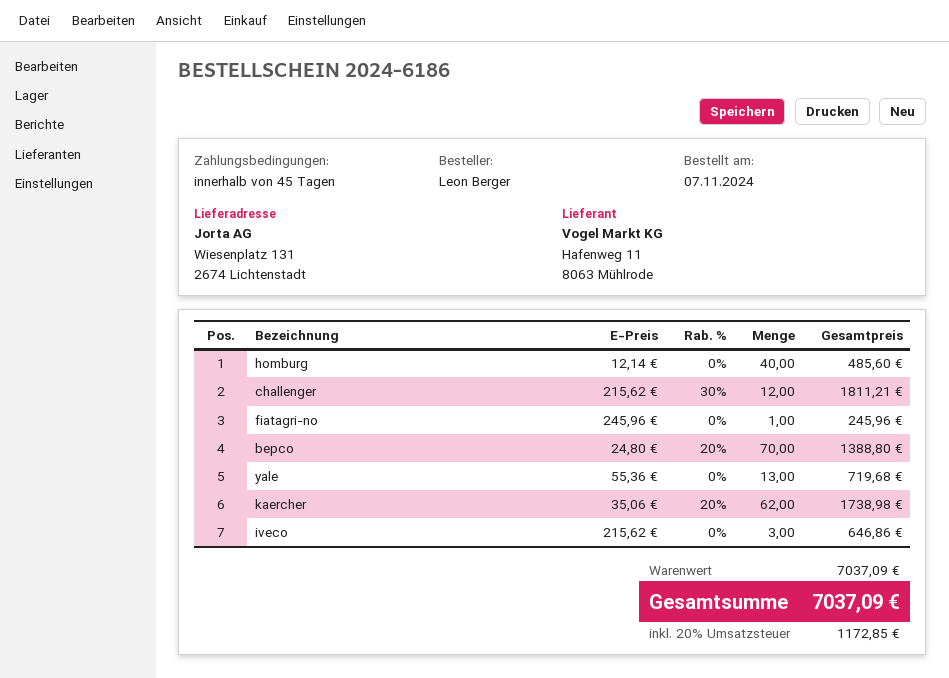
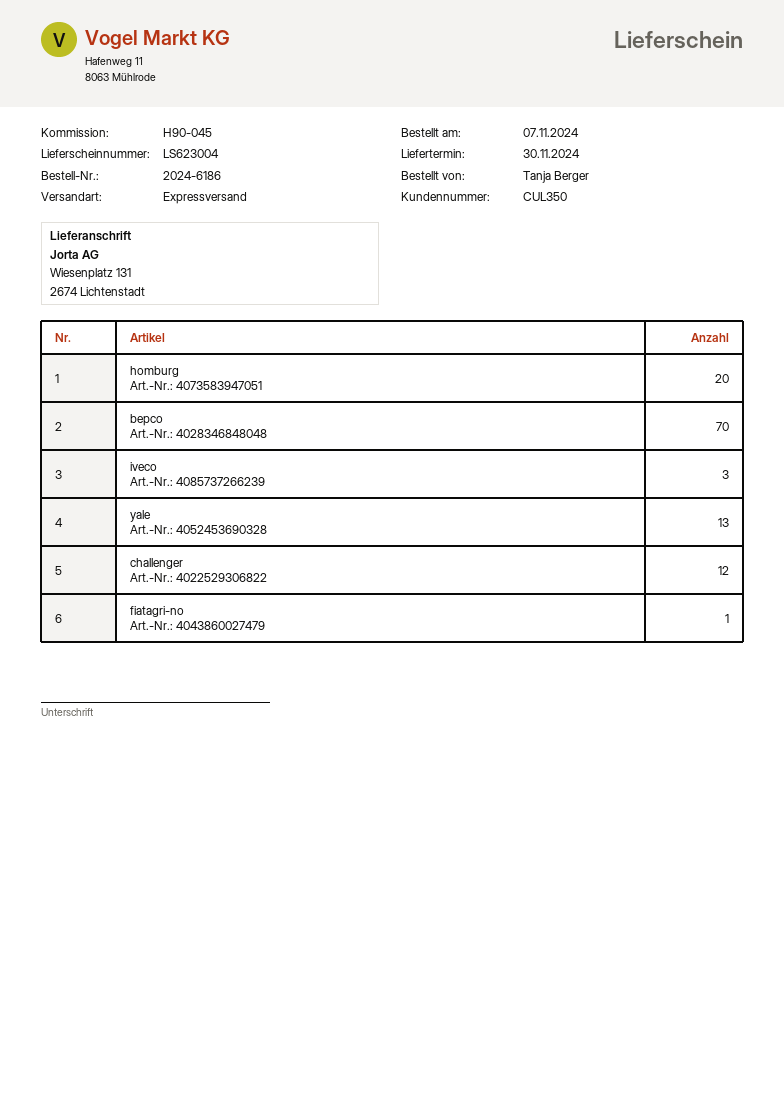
ordered by: Leon Berger -> Tanja Berger
homburg: 40 -> 20
kaercher: 62 -> none

